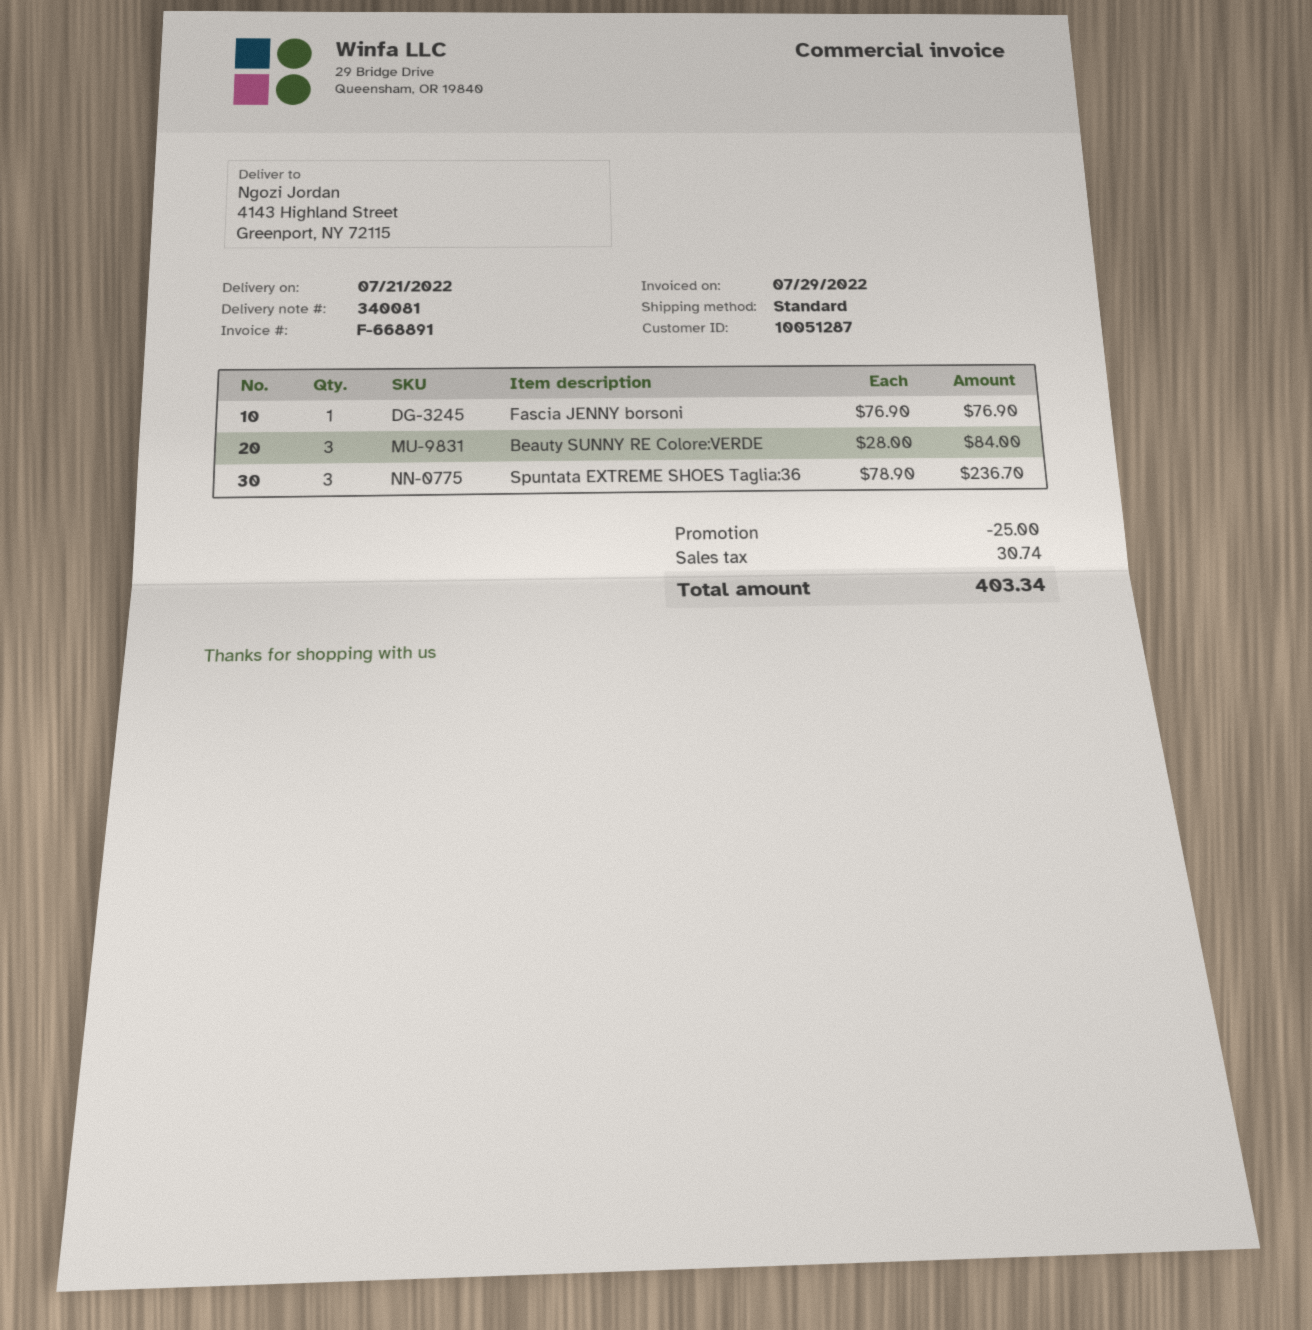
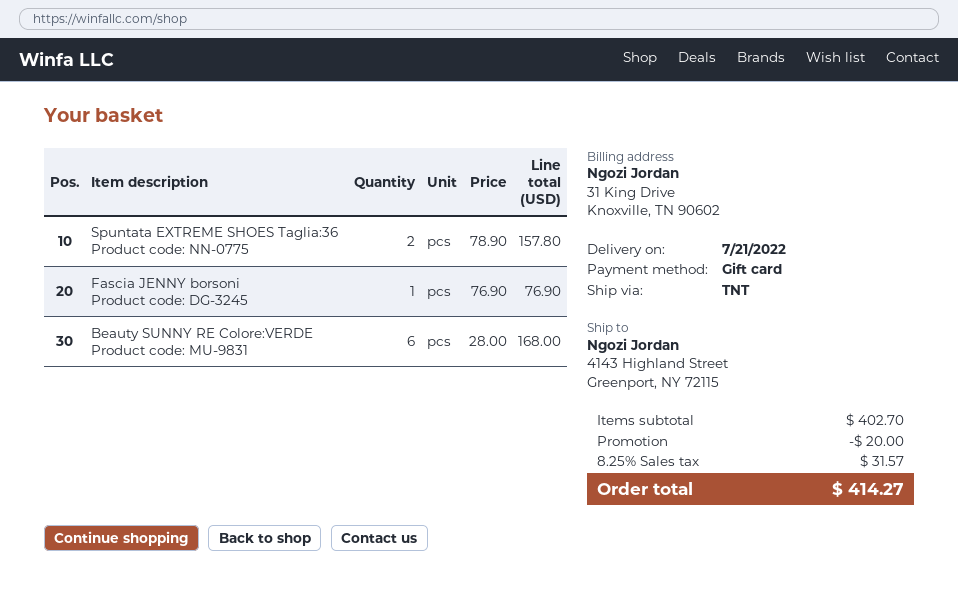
shipping method: standard -> TNT
Beauty SUNNY RE Colore:VERDE: 3 x 28.00 = 84.00 -> 6 x 28.00 = 168.00
Spuntata EXTREME SHOES Taglia:36: 3 x 78.90 = 236.70 -> 2 x 78.90 = 157.80
discount: 25.00 -> 20.00
tax: 30.74 -> 31.57
total: 403.34 -> 414.27

